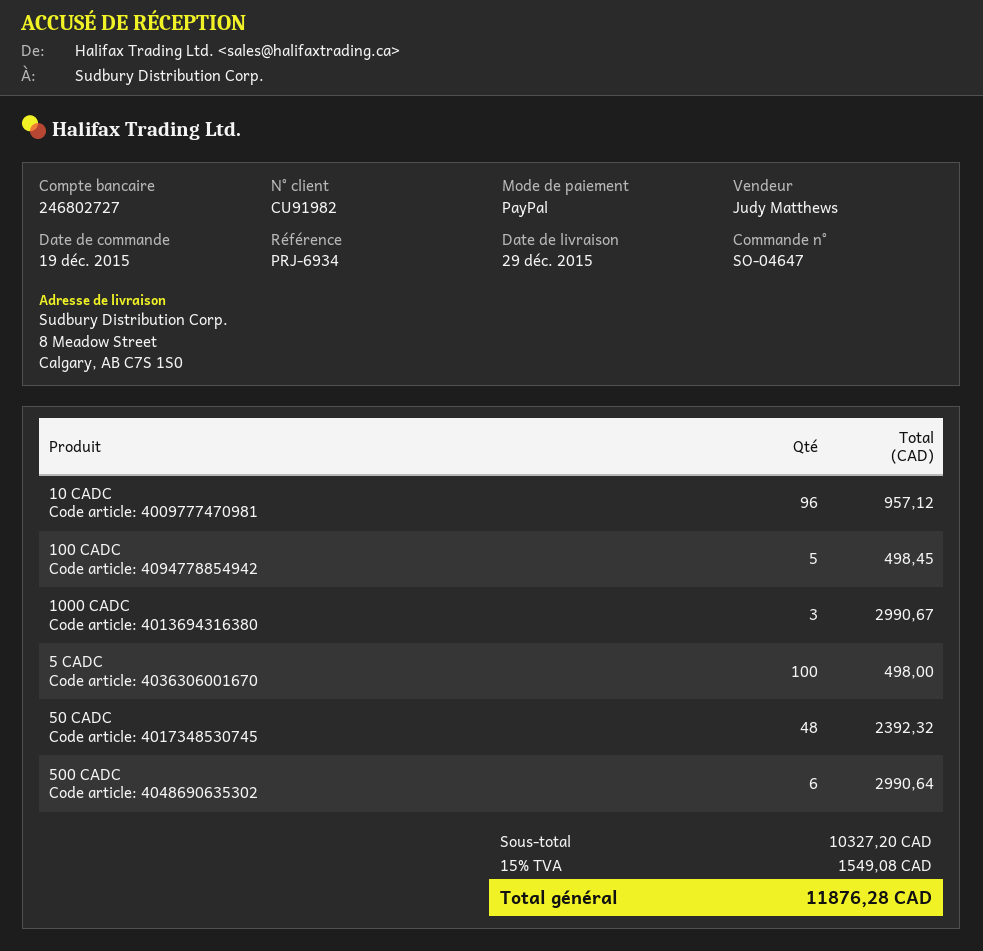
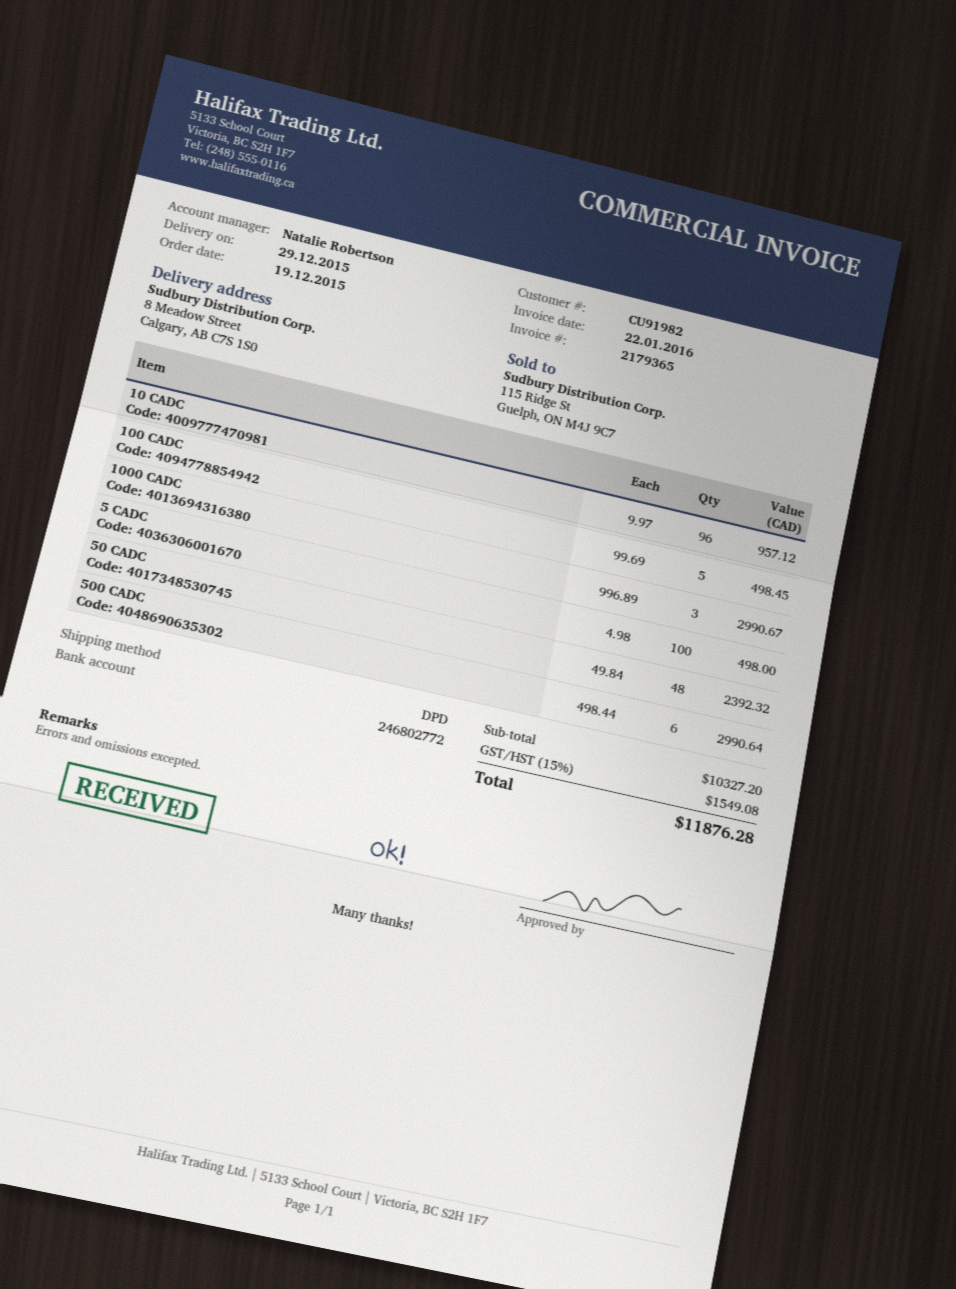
sales rep: Judy Matthews -> Natalie Robertson
bank account: 246802727 -> 246802772

